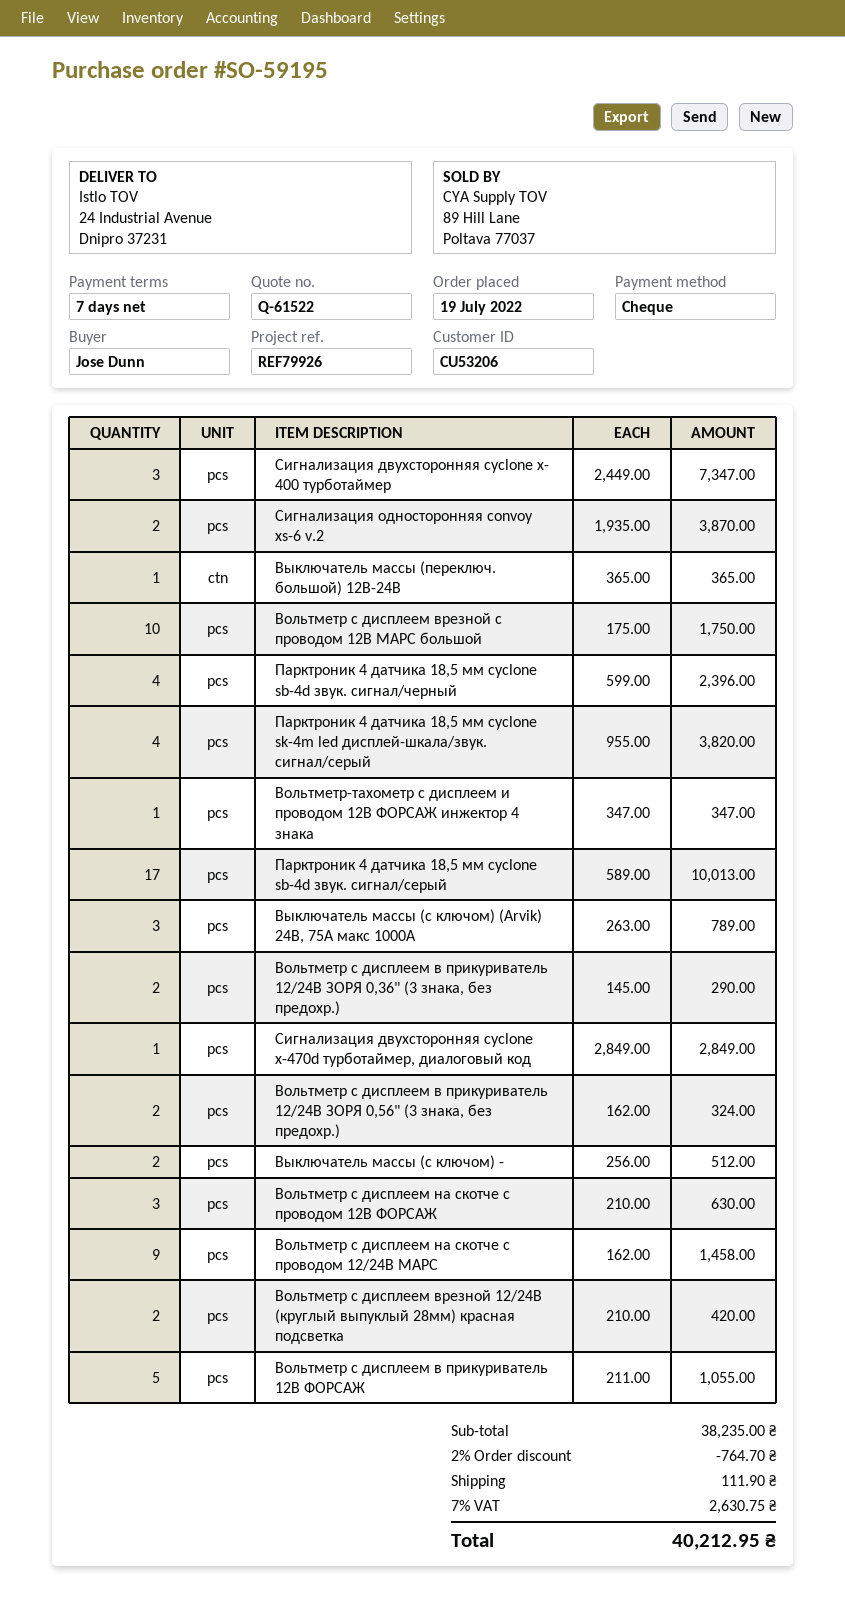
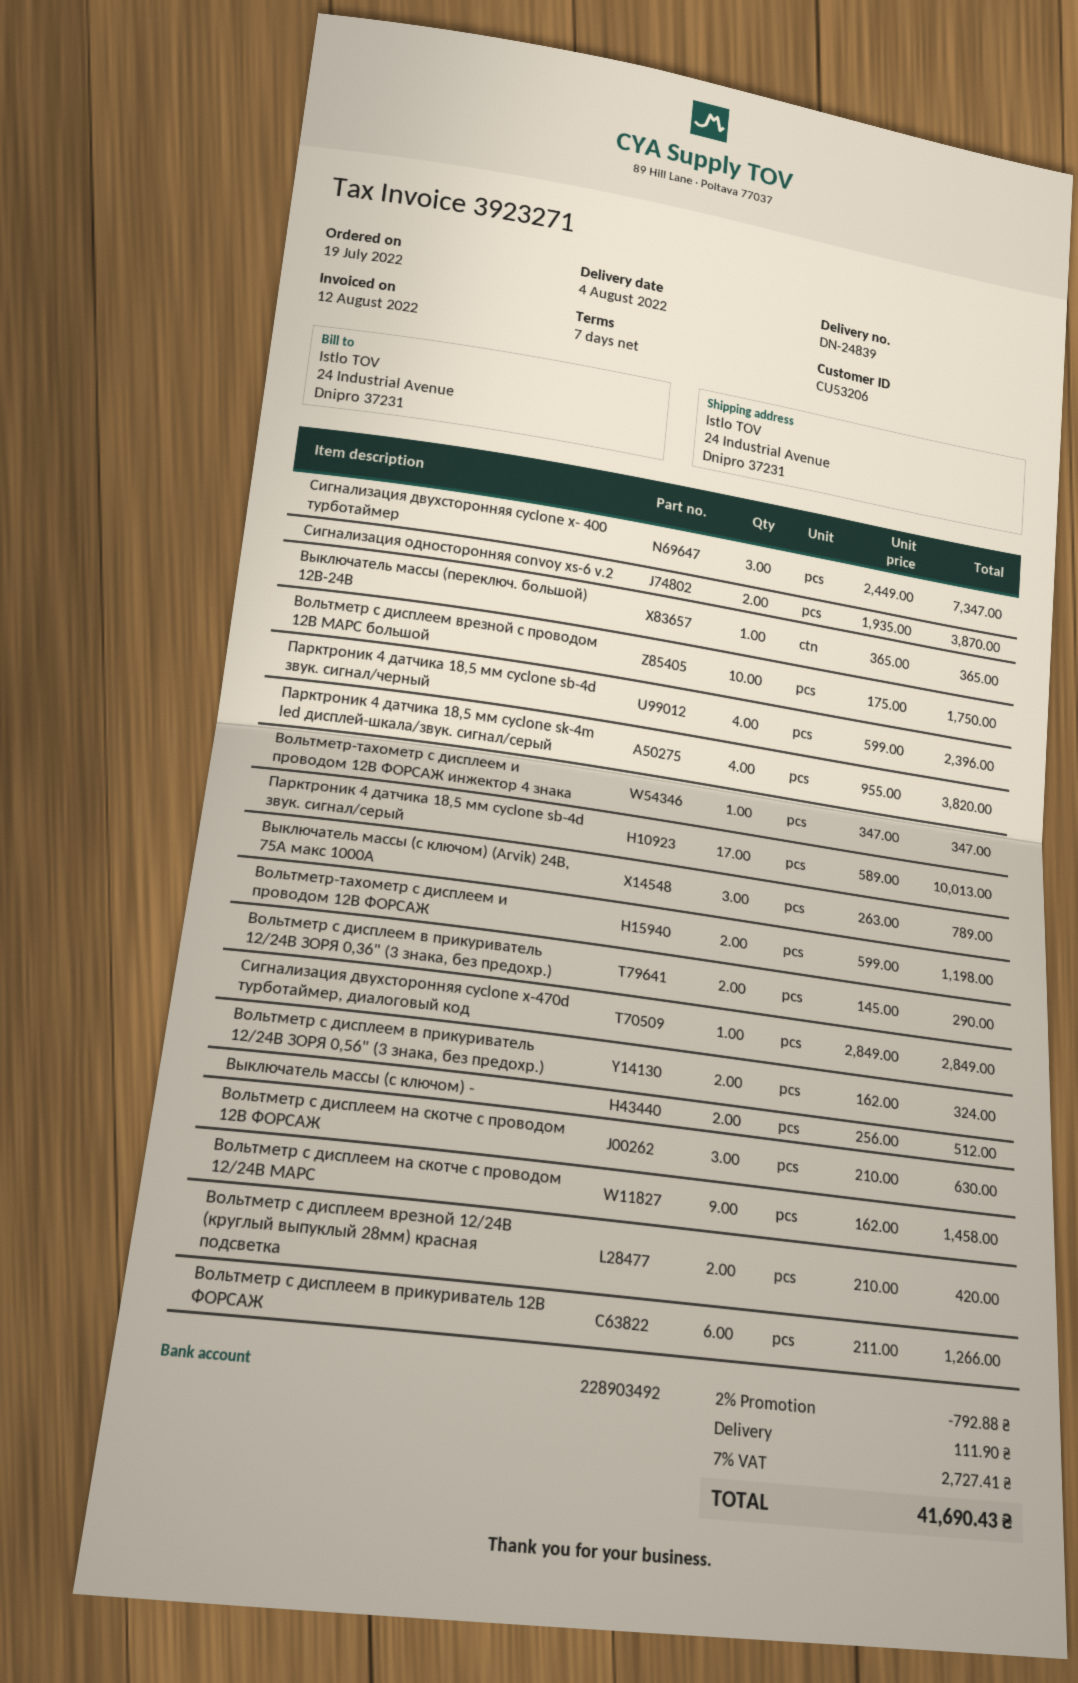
Вольтметр с дисплеем в прикуриватель 12В ФОРСАЖ: 5 x 211.00 = 1055.00 -> 6 x 211.00 = 1266.00
Вольтметр-тахометр с дисплеем и проводом 12В ФОРСАЖ: none -> 2 x 599.00 = 1198.00
discount: 2% = 764.70 -> 2% = 792.88
tax: 7% = 2630.75 -> 7% = 2727.41
total: 40212.95 -> 41690.43

